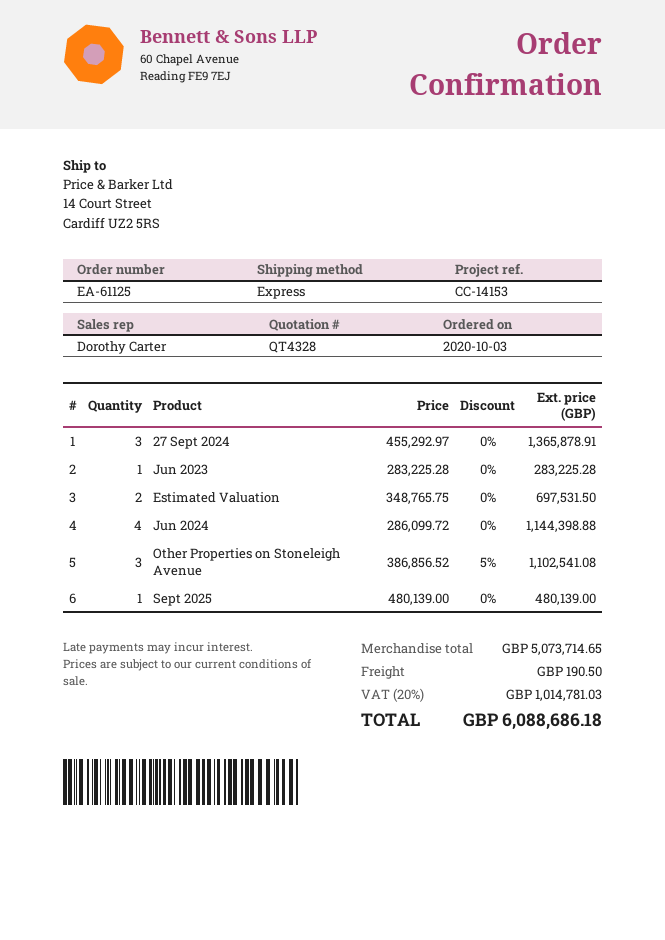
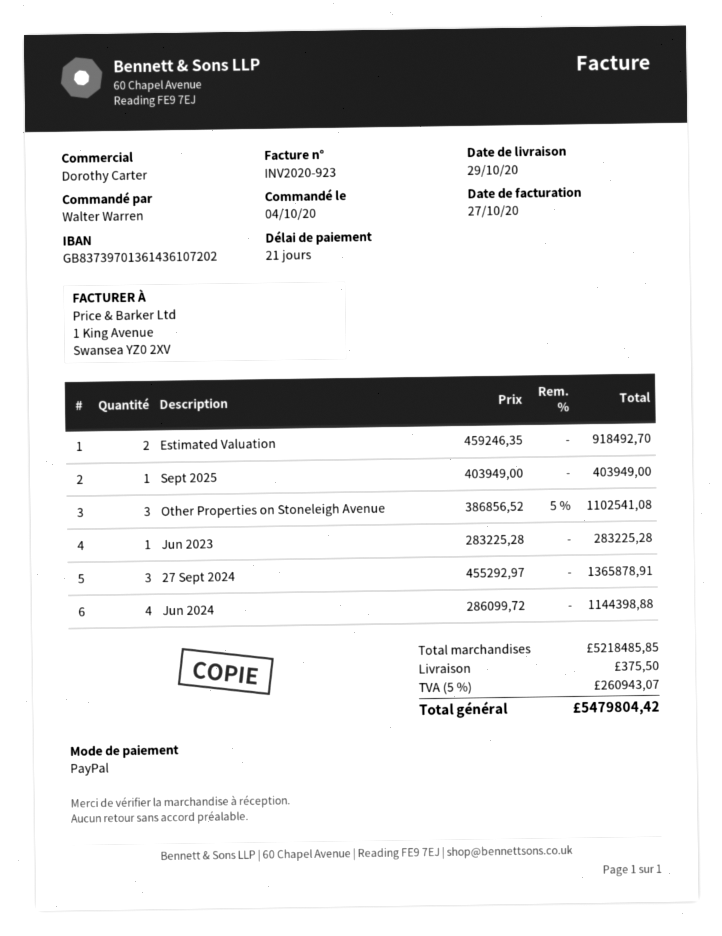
order date: 2020-10-03 -> 2020-10-04
Estimated Valuation: 2 x 348765.75 = 697531.50 -> 2 x 459246.35 = 918492.70
Sept 2025: 1 x 480139.00 = 480139.00 -> 1 x 403949.00 = 403949.00
subtotal: 5073714.65 -> 5218485.85
shipping: 190.50 -> 375.50
tax: 20% = 1014781.03 -> 5% = 260943.07
total: 6088686.18 -> 5479804.42

